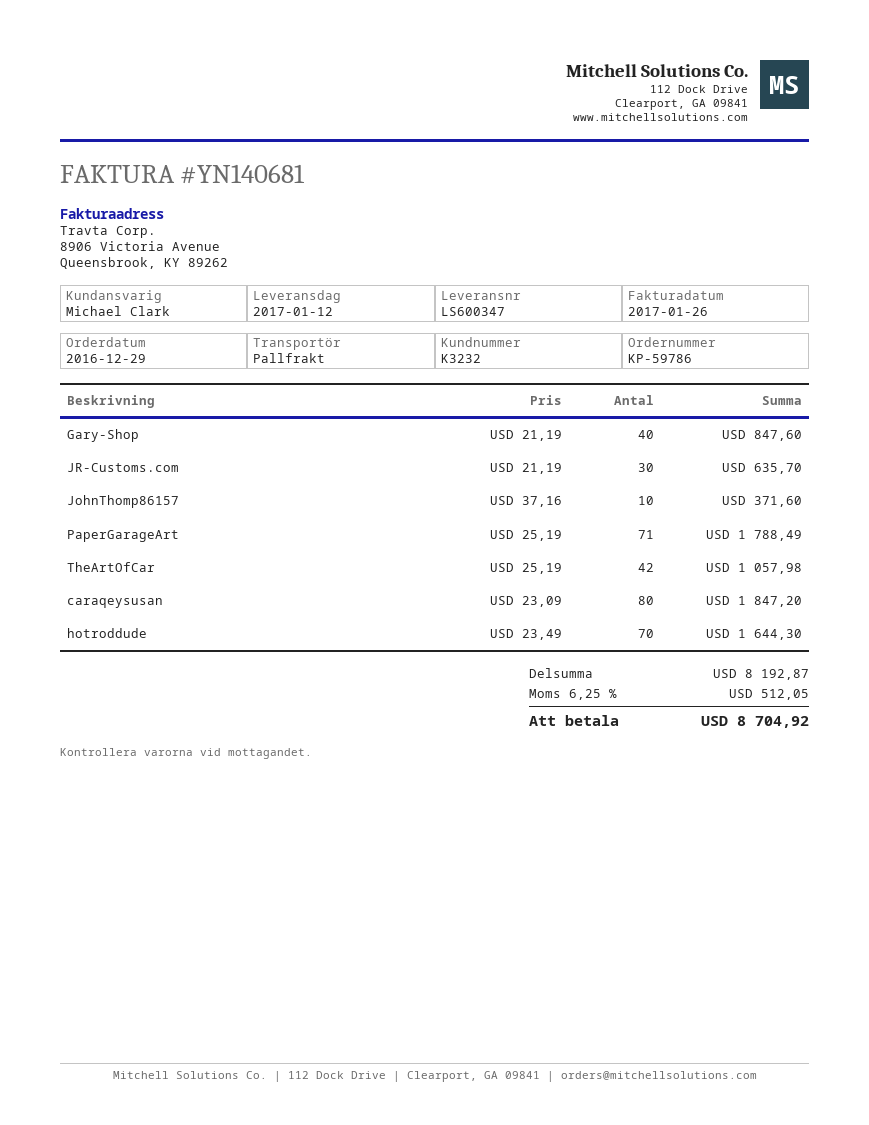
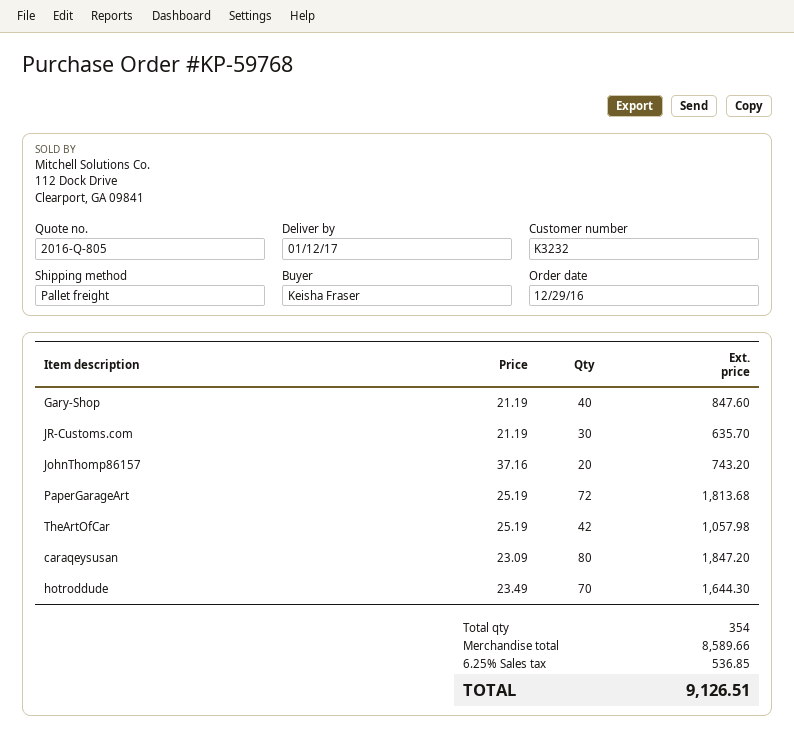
order number: KP-59786 -> KP-59768
JohnThomp86157: 10 x 37.16 = 371.60 -> 20 x 37.16 = 743.20
PaperGarageArt: 71 x 25.19 = 1788.49 -> 72 x 25.19 = 1813.68
subtotal: 8192.87 -> 8589.66
tax: 6.25% = 512.05 -> 6.25% = 536.85
total: 8704.92 -> 9126.51

